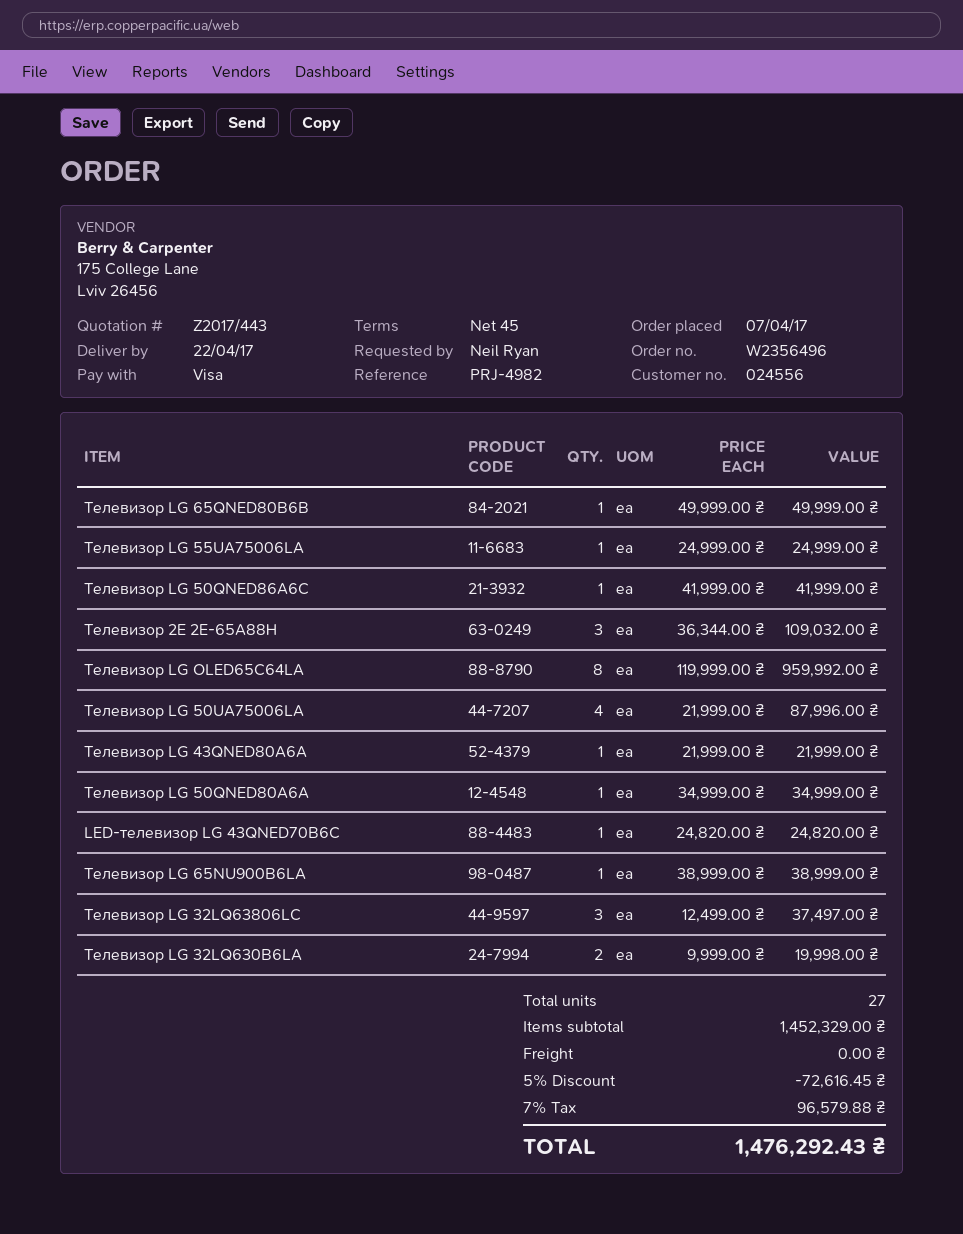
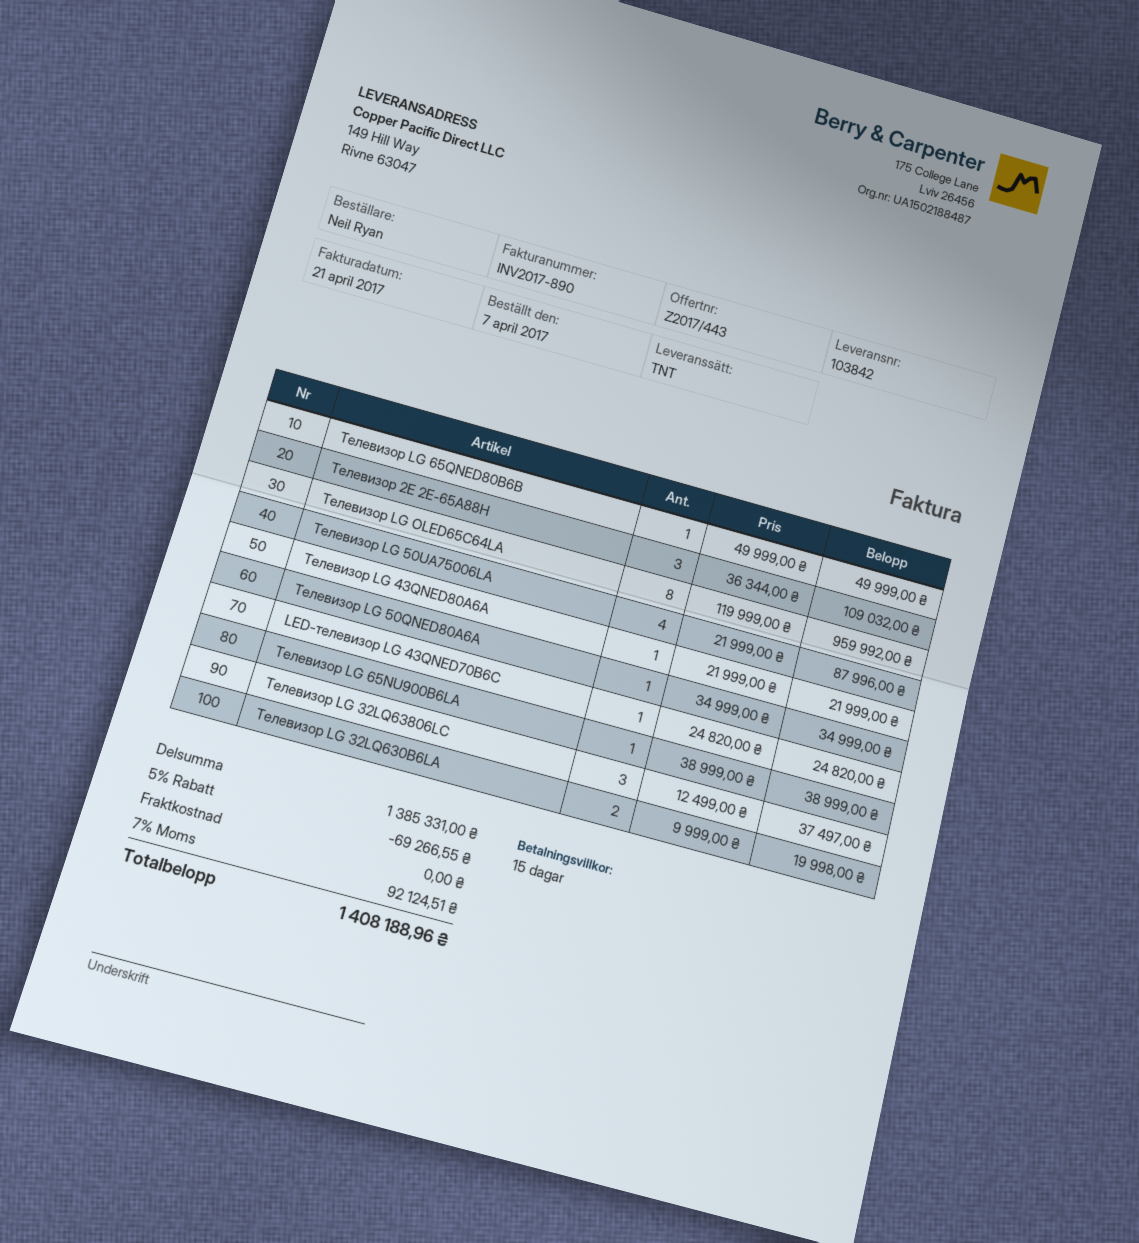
payment terms: 45 days -> 15 days
Телевизор LG 55UA75006LA: 1 x 24999.00 = 24999.00 -> none
Телевизор LG 50QNED86A6C: 1 x 41999.00 = 41999.00 -> none
subtotal: 1452329.00 -> 1385331.00
discount: 5% = 72616.45 -> 5% = 69266.55
tax: 7% = 96579.88 -> 7% = 92124.51
total: 1476292.43 -> 1408188.96

